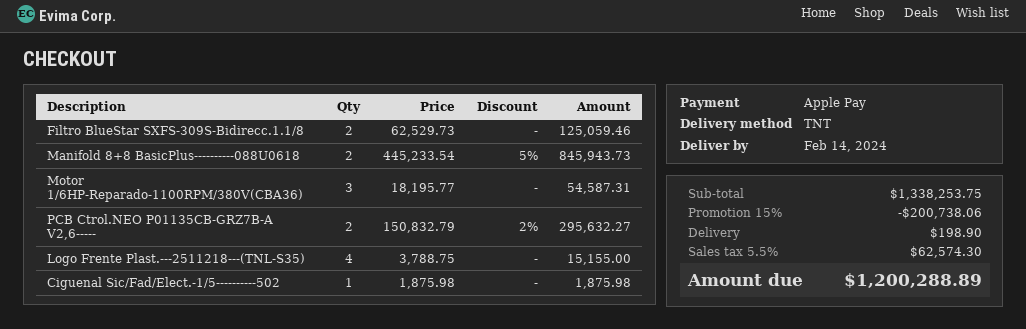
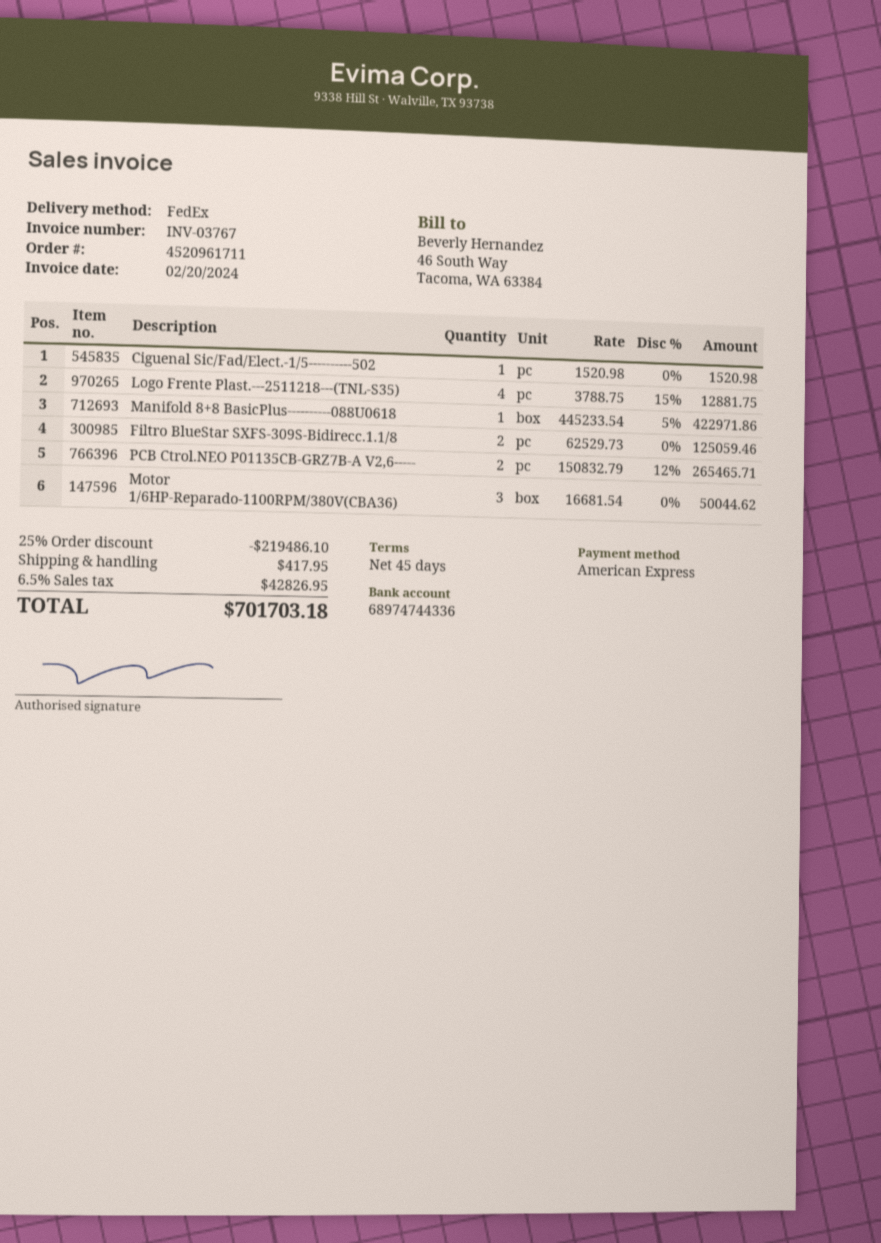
payment method: Apple Pay -> American Express
shipping method: TNT -> FedEx
Manifold 8+8 BasicPlus----------088U0618: 2 x 445233.54 - 5% = 845943.73 -> 1 x 445233.54 - 5% = 422971.86
Motor 1/6HP-Reparado-1100RPM/380V(CBA36): 3 x 18195.77 = 54587.31 -> 3 x 16681.54 = 50044.62
PCB Ctrol.NEO P01135CB-GRZ7B-A V2,6-----: 2 x 150832.79 - 2% = 295632.27 -> 2 x 150832.79 - 12% = 265465.71
Logo Frente Plast.---2511218---(TNL-S35): 4 x 3788.75 = 15155.00 -> 4 x 3788.75 - 15% = 12881.75
Ciguenal Sic/Fad/Elect.-1/5----------502: 1 x 1875.98 = 1875.98 -> 1 x 1520.98 = 1520.98
discount: 15% = 200738.06 -> 25% = 219486.10
shipping: 198.90 -> 417.95
tax: 5.5% = 62574.30 -> 6.5% = 42826.95
total: 1200288.89 -> 701703.18

